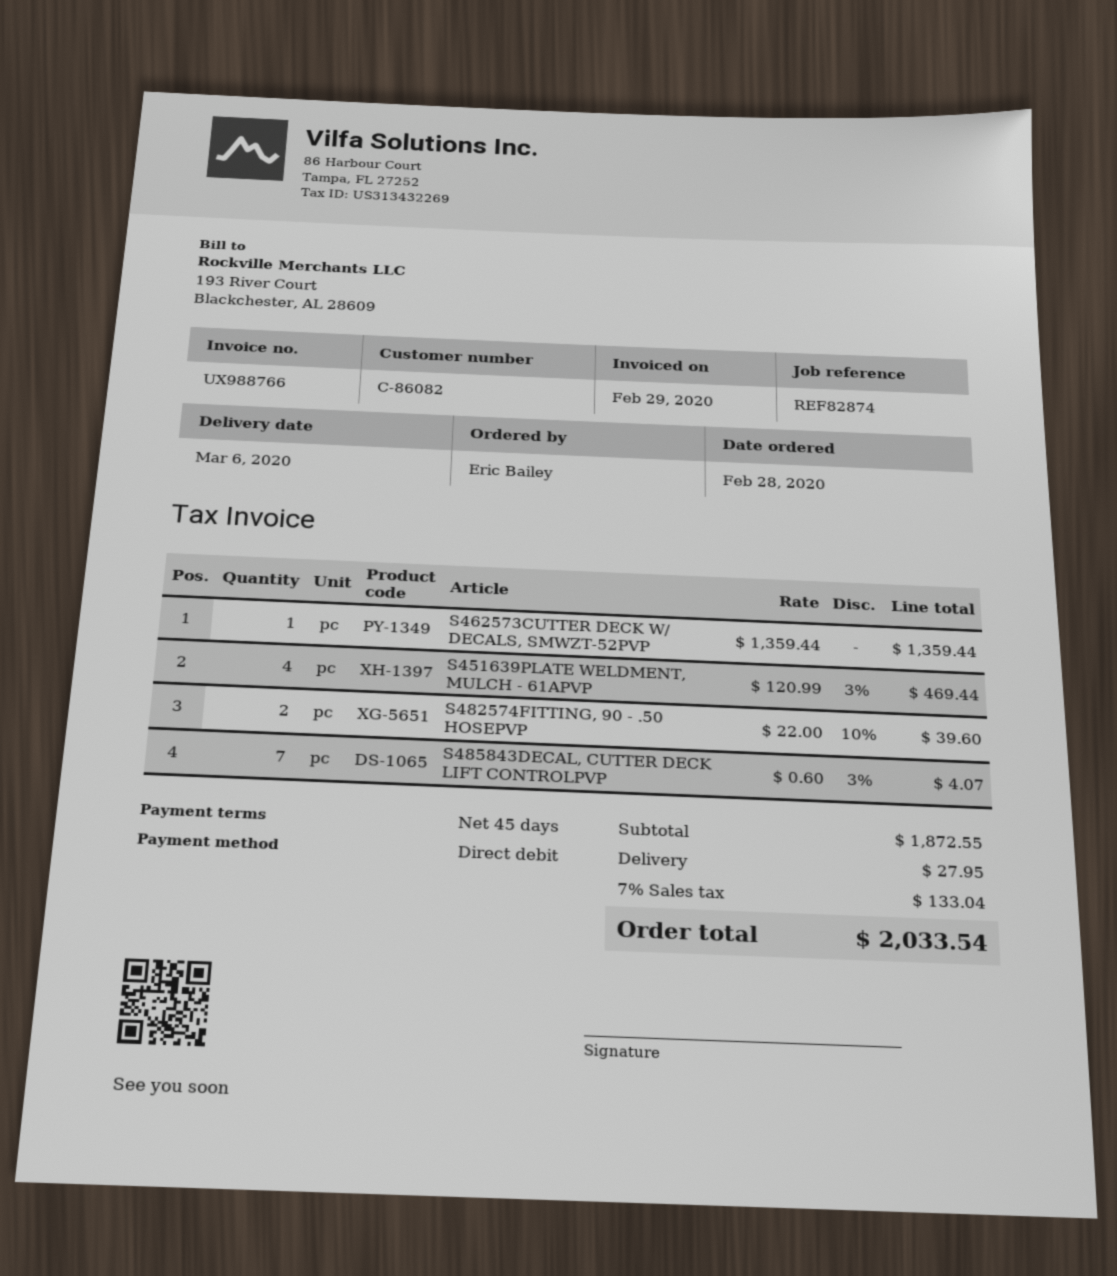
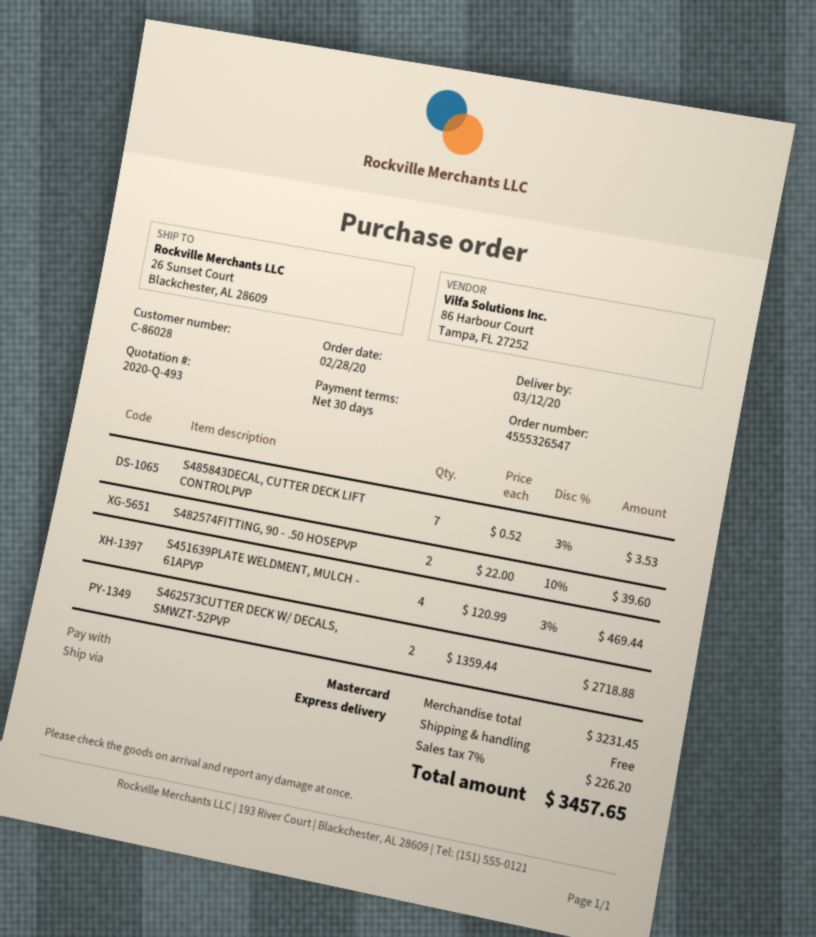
delivery date: 2020-03-06 -> 2020-03-12
payment terms: 45 days -> 30 days
customer number: C-86082 -> C-86028
payment method: direct debit -> Mastercard
S462573CUTTER DECK W/ DECALS, SMWZT-52PVP: 1 x 1359.44 = 1359.44 -> 2 x 1359.44 = 2718.88
S485843DECAL, CUTTER DECK LIFT CONTROLPVP: 7 x 0.60 - 3% = 4.07 -> 7 x 0.52 - 3% = 3.53
subtotal: 1872.55 -> 3231.45
shipping: 27.95 -> 0.00
tax: 7% = 133.04 -> 7% = 226.20
total: 2033.54 -> 3457.65

